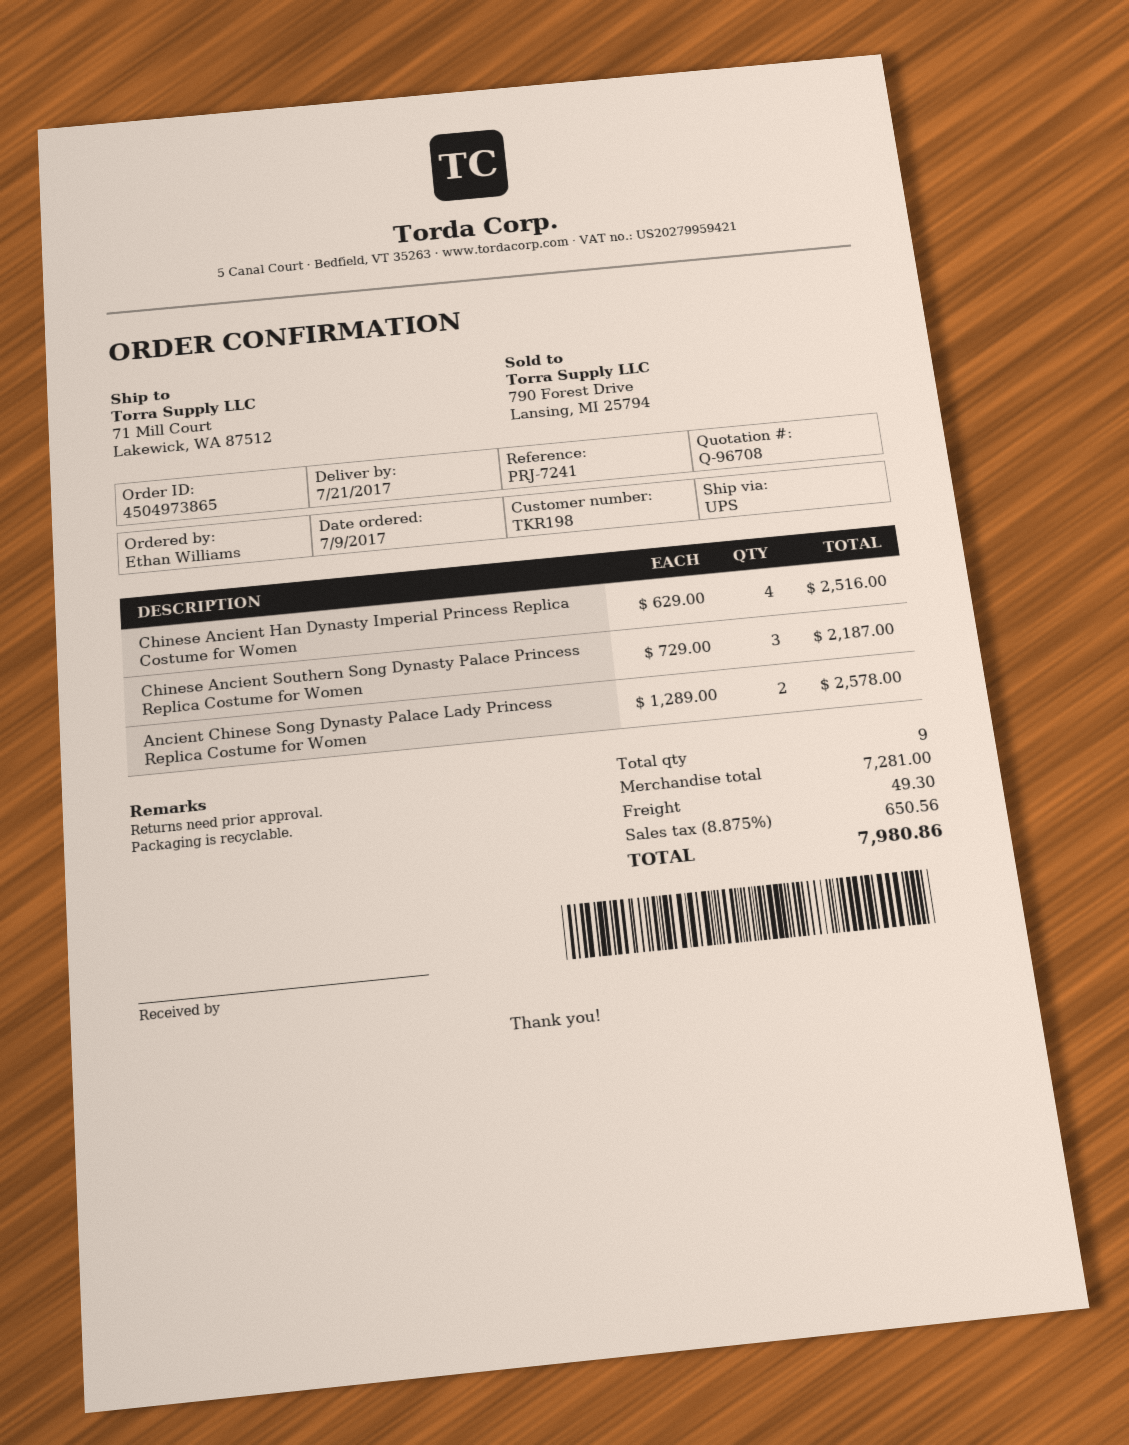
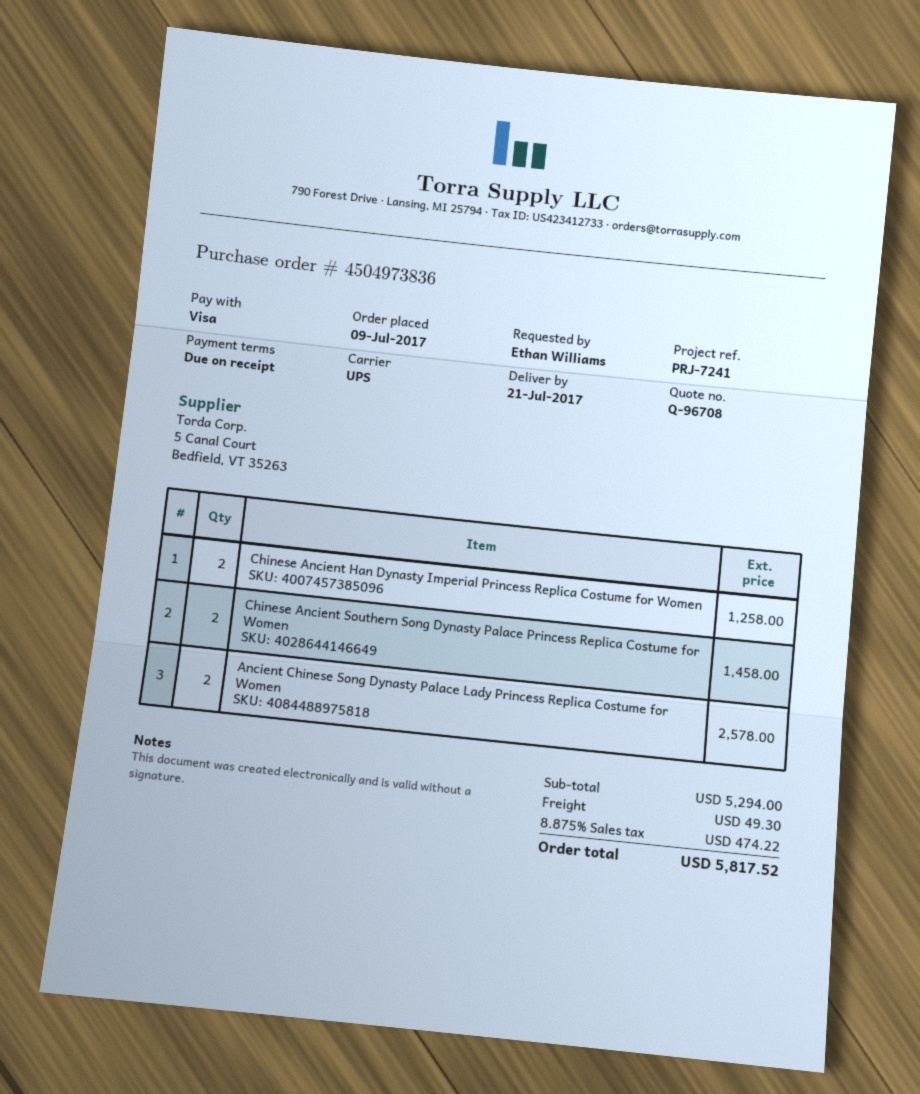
order number: 4504973865 -> 4504973836
Chinese Ancient Han Dynasty Imperial Princess Replica Costume for Women: 4 for 2516.00 -> 2 for 1258.00
Chinese Ancient Southern Song Dynasty Palace Princess Replica Costume for Women: 3 for 2187.00 -> 2 for 1458.00
subtotal: 7281.00 -> 5294.00
tax: 8.875% = 650.56 -> 8.875% = 474.22
total: 7980.86 -> 5817.52

